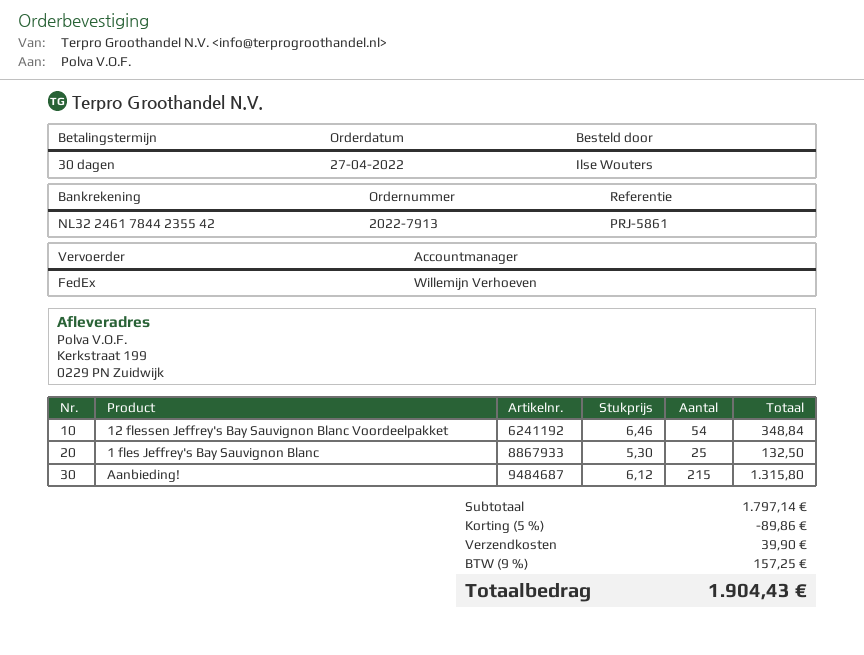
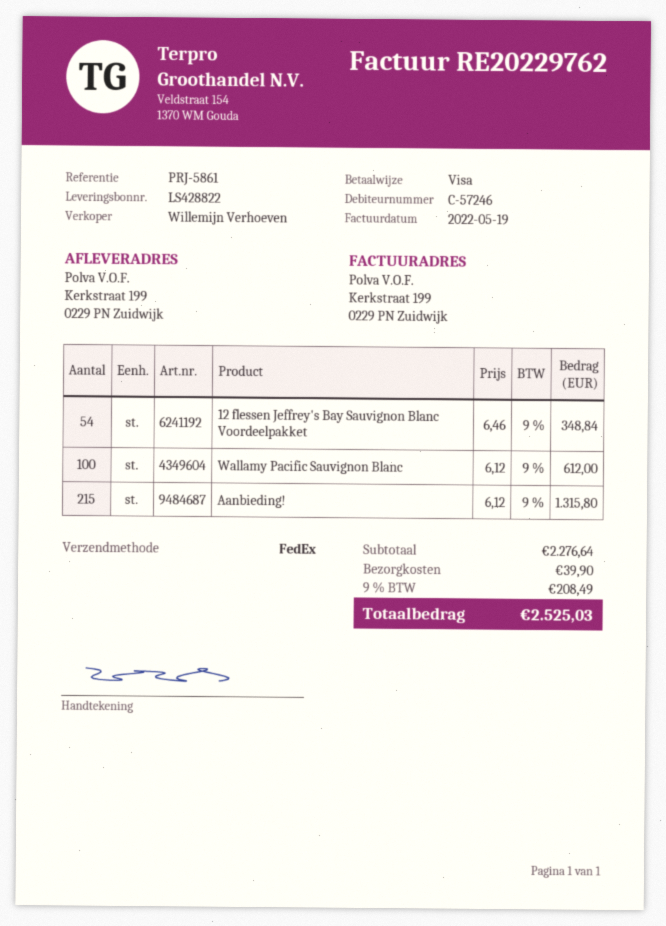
1 fles Jeffrey's Bay Sauvignon Blanc: 25 x 5.30 = 132.50 -> none
Wallamy Pacific Sauvignon Blanc: none -> 100 x 6.12 = 612.00
subtotal: 1797.14 -> 2276.64
discount: 5% = 89.86 -> none
tax: 9% = 157.25 -> 9% = 208.49
total: 1904.43 -> 2525.03

